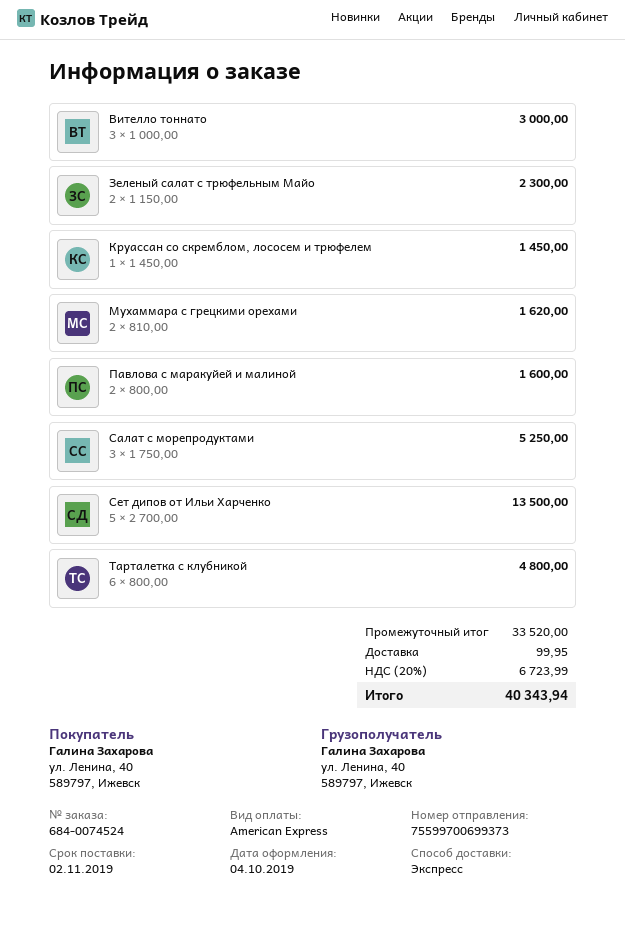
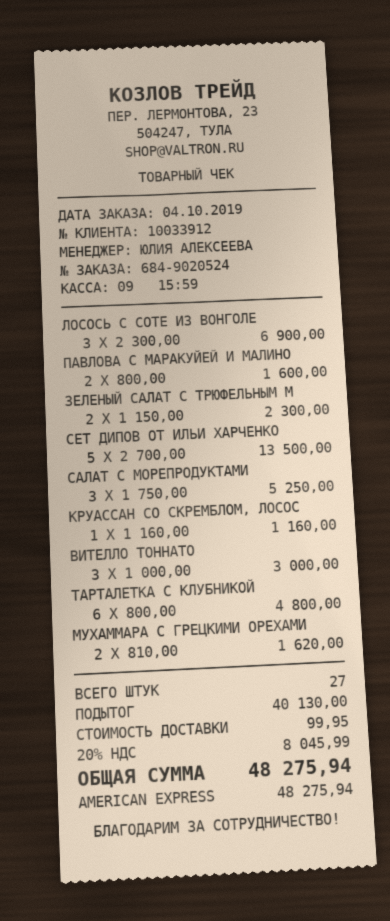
order number: 684-0074524 -> 684-9020524
Круассан со скремблом, лососем и трюфелем: 1 x 1450.00 = 1450.00 -> 1 x 1160.00 = 1160.00
ЛОСОСЬ С СОТЕ ИЗ ВОНГОЛЕ: none -> 3 x 2300.00 = 6900.00
subtotal: 33520.00 -> 40130.00
tax: 20% = 6723.99 -> 20% = 8045.99
total: 40343.94 -> 48275.94

